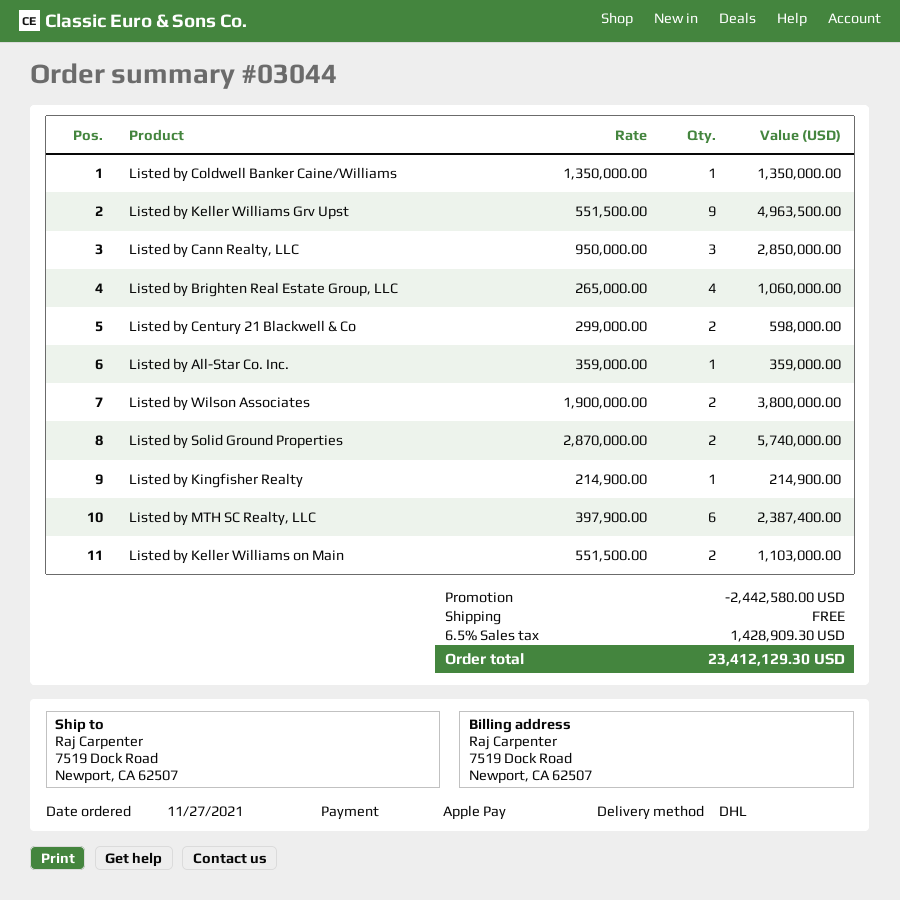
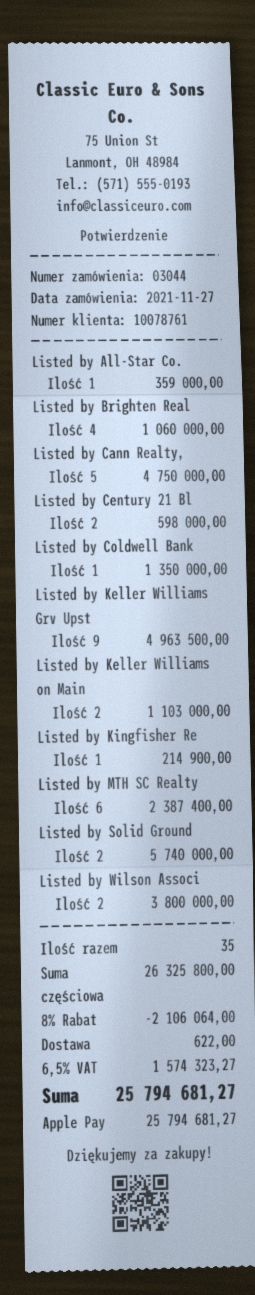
Listed by Cann Realty, LLC: 3 for 2850000.00 -> 5 for 4750000.00
discount: 2442580.00 -> 2106064.00
shipping: 0.00 -> 622.00
tax: 6.5% = 1428909.30 -> 6.5% = 1574323.27
total: 23412129.30 -> 25794681.27

